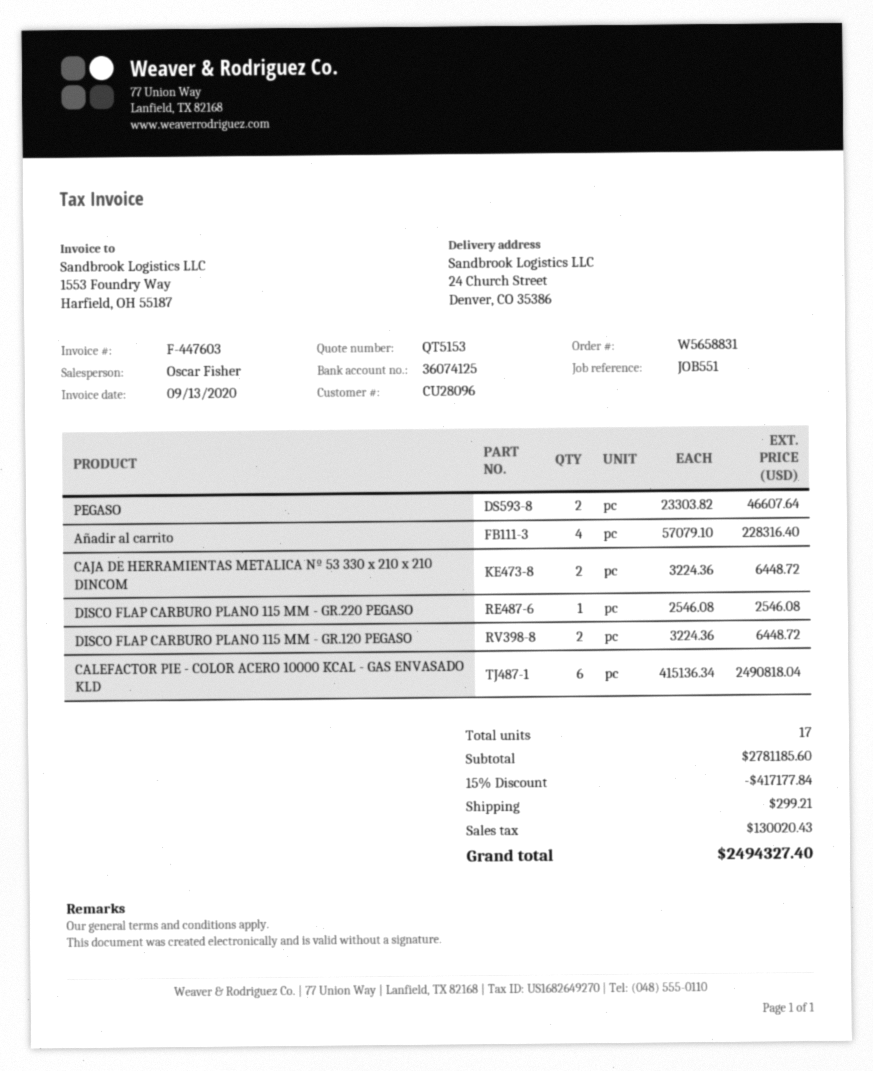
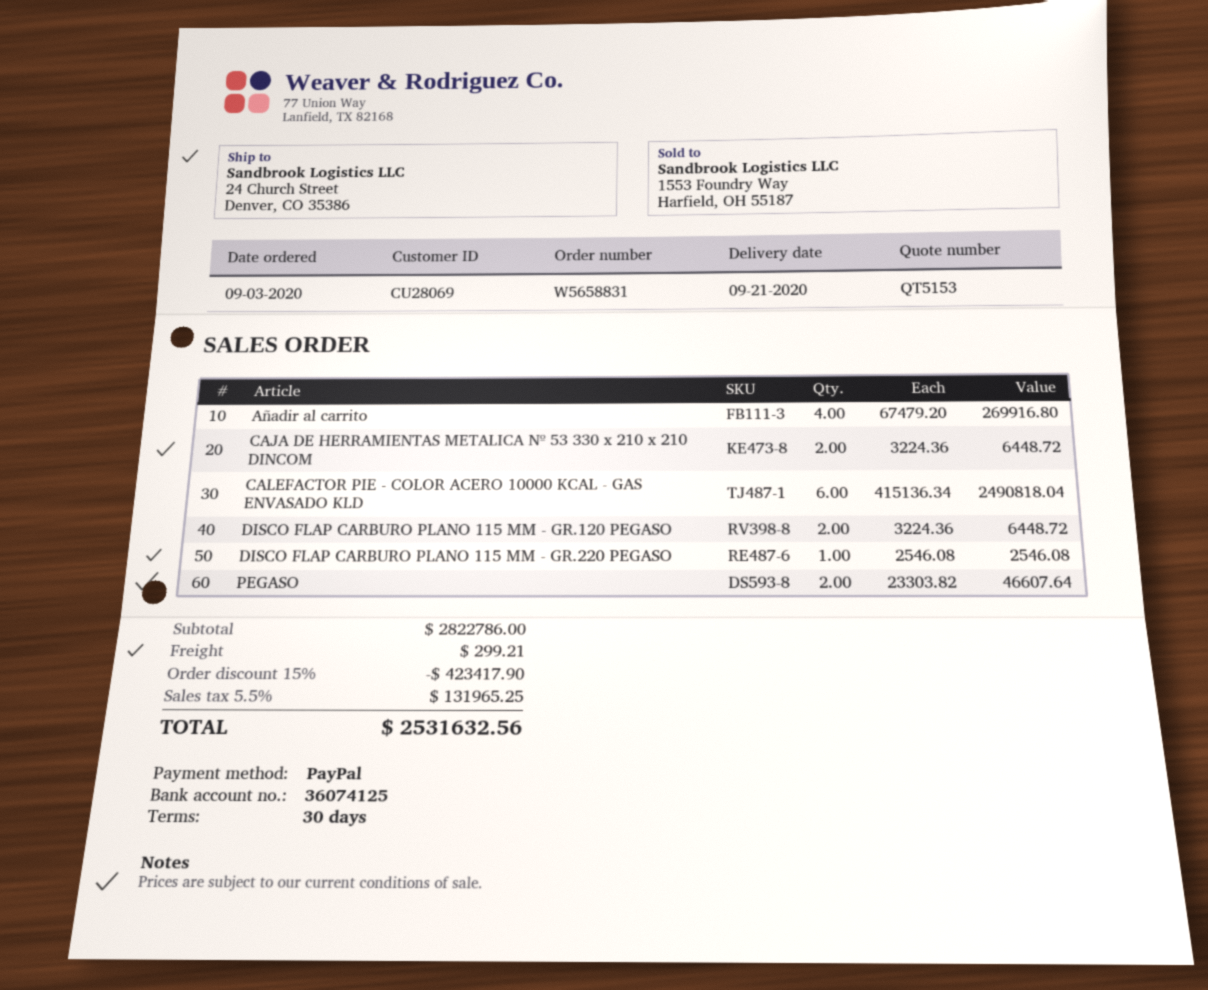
customer number: CU28096 -> CU28069
Añadir al carrito: 4 x 57079.10 = 228316.40 -> 4 x 67479.20 = 269916.80
subtotal: 2781185.60 -> 2822786.00
discount: 15% = 417177.84 -> 15% = 423417.90
tax: 130020.43 -> 131965.25
total: 2494327.40 -> 2531632.56

